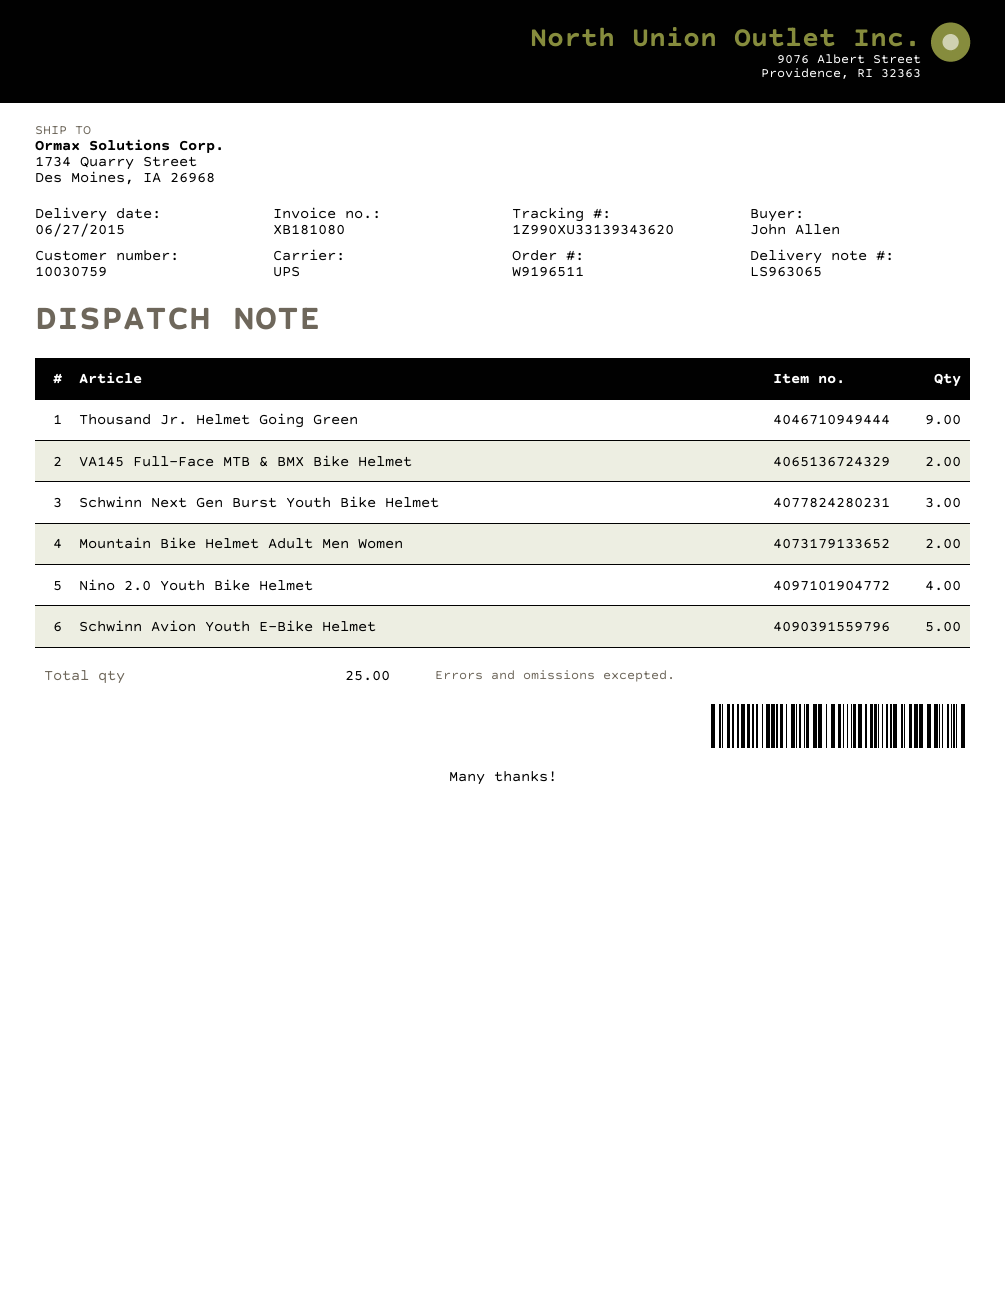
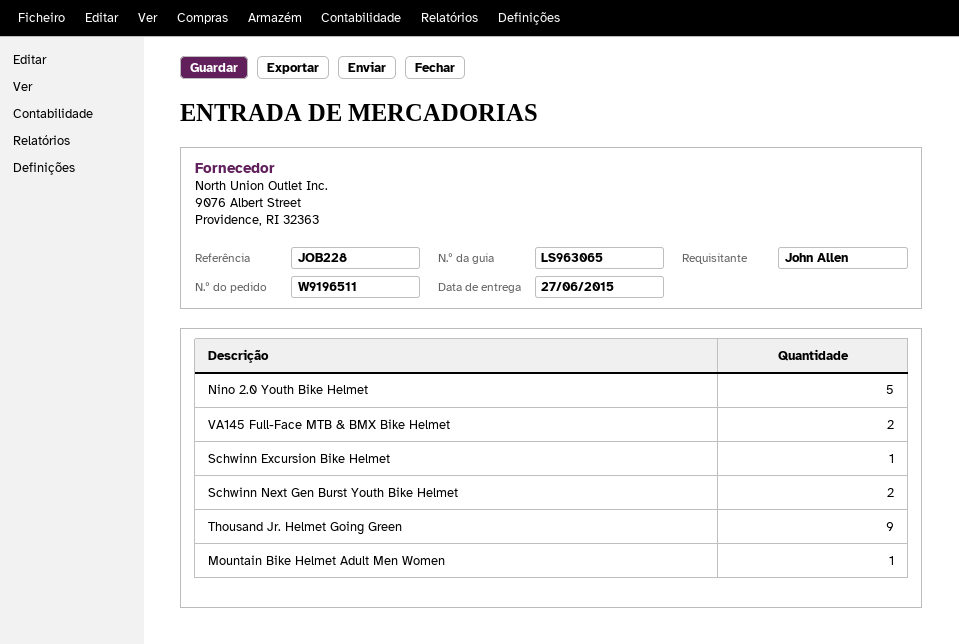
Schwinn Next Gen Burst Youth Bike Helmet: 3 -> 2
Mountain Bike Helmet Adult Men Women: 2 -> 1
Nino 2.0 Youth Bike Helmet: 4 -> 5
Schwinn Avion Youth E-Bike Helmet: 5 -> none
Schwinn Excursion Bike Helmet: none -> 1

